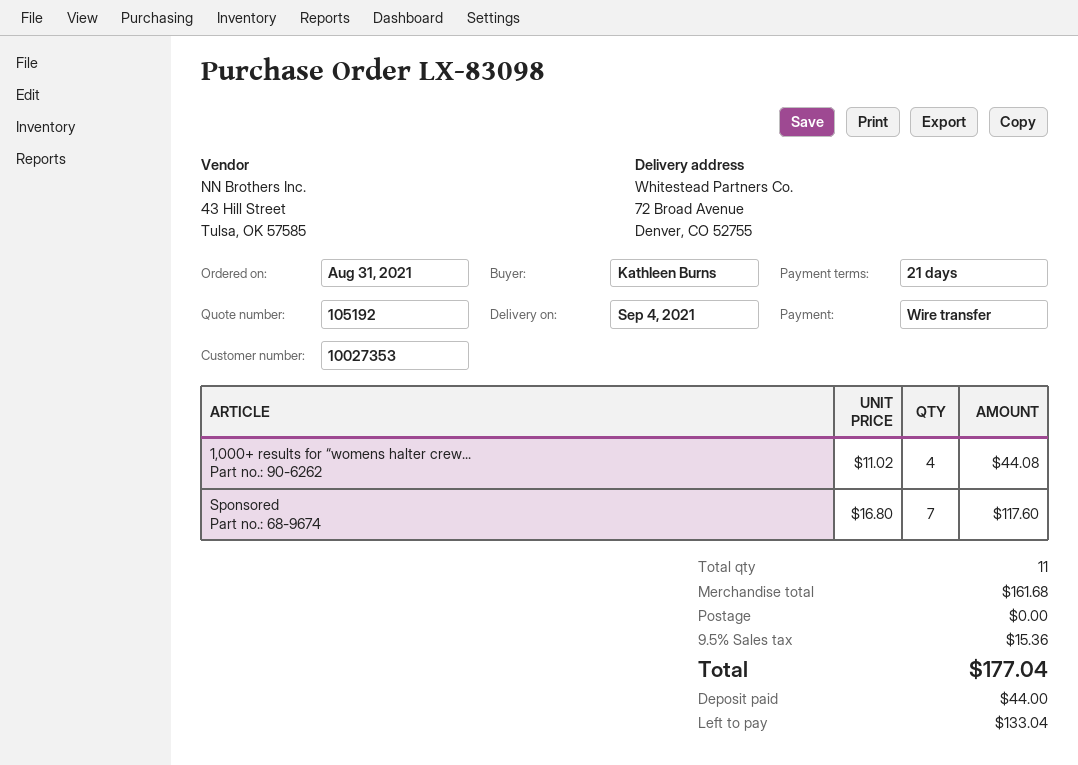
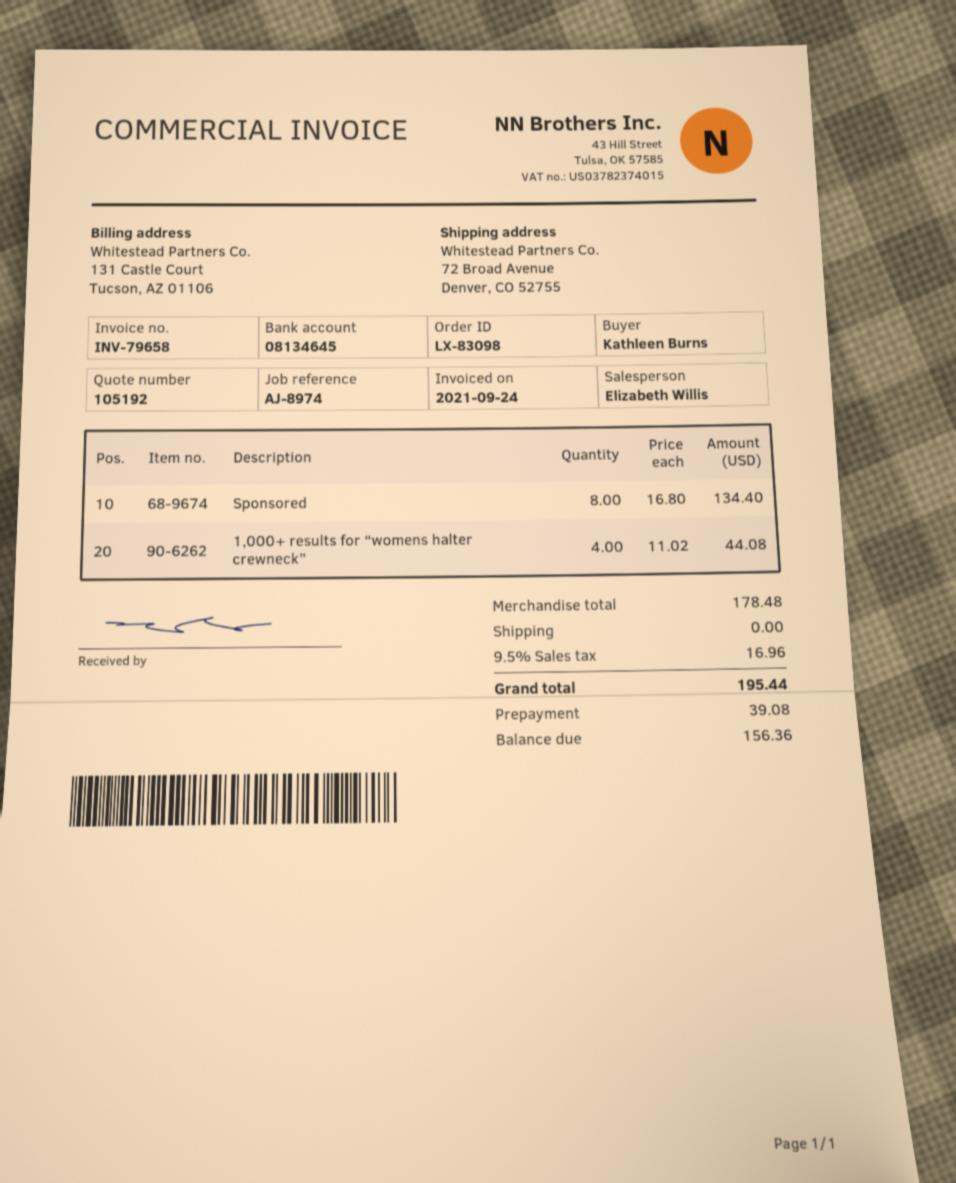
Sponsored: 7 x 16.80 = 117.60 -> 8 x 16.80 = 134.40
subtotal: 161.68 -> 178.48
tax: 9.5% = 15.36 -> 9.5% = 16.96
total: 177.04 -> 195.44
deposit: 44.00 -> 39.08
balance: 133.04 -> 156.36

